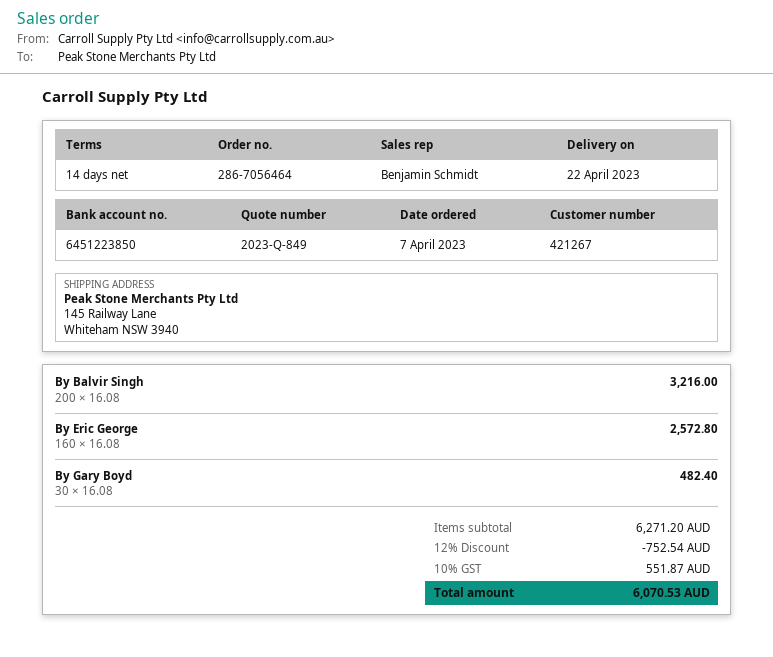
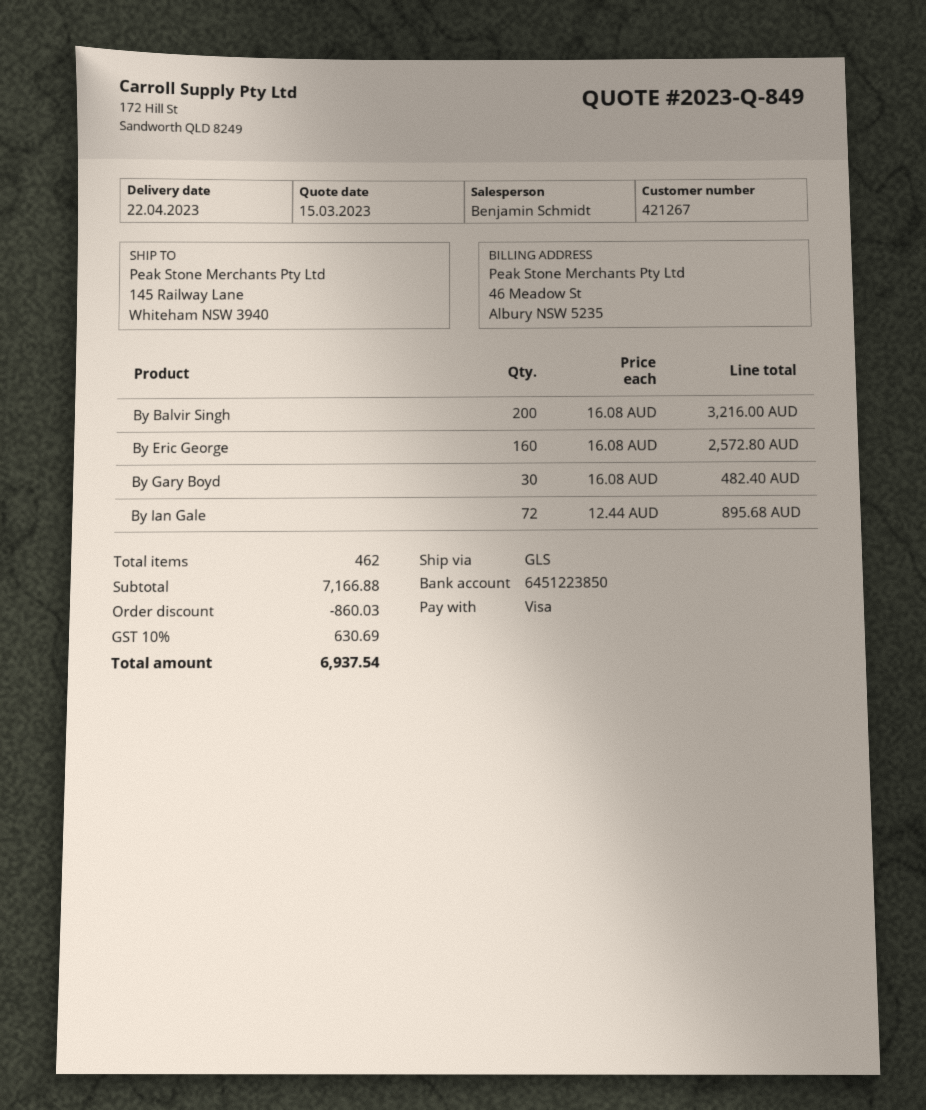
By Ian Gale: none -> 72 x 12.44 = 895.68
subtotal: 6271.20 -> 7166.88
discount: 752.54 -> 860.03
tax: 10% = 551.87 -> 10% = 630.69
total: 6070.53 -> 6937.54

